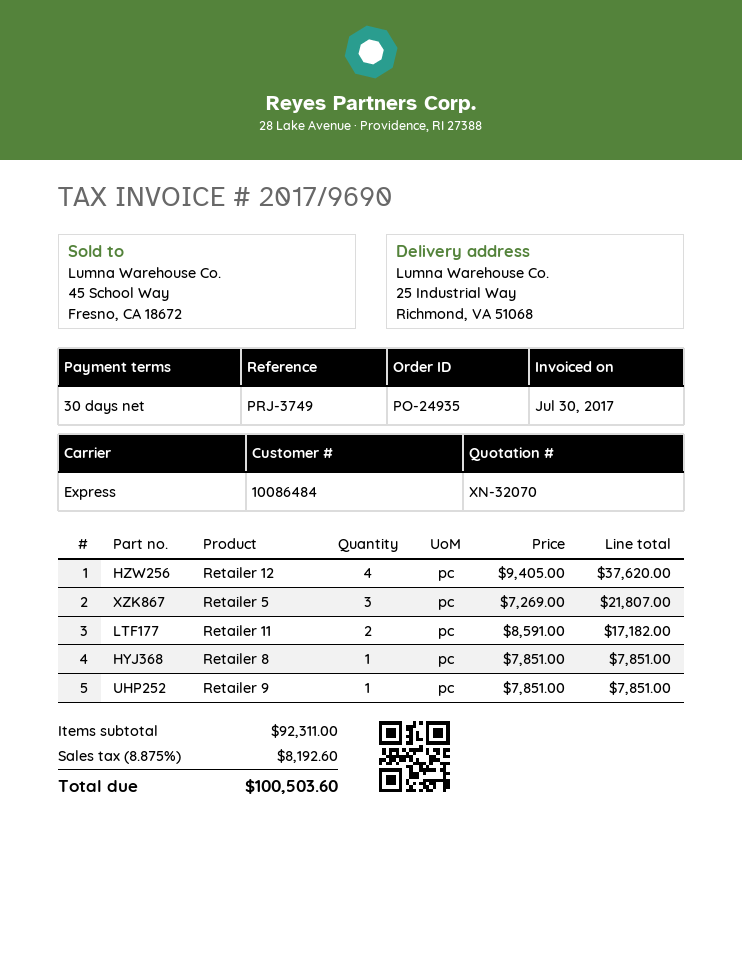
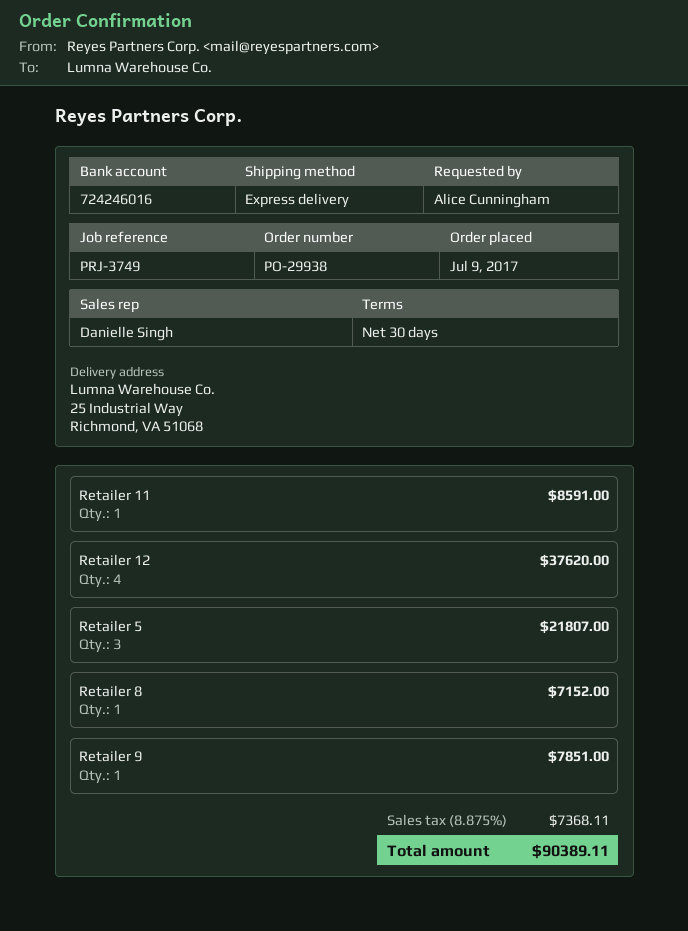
order number: PO-24935 -> PO-29938
Retailer 11: 2 for 17182.00 -> 1 for 8591.00
Retailer 8: 1 for 7851.00 -> 1 for 7152.00
tax: 8.875% = 8192.60 -> 8.875% = 7368.11
total: 100503.60 -> 90389.11

